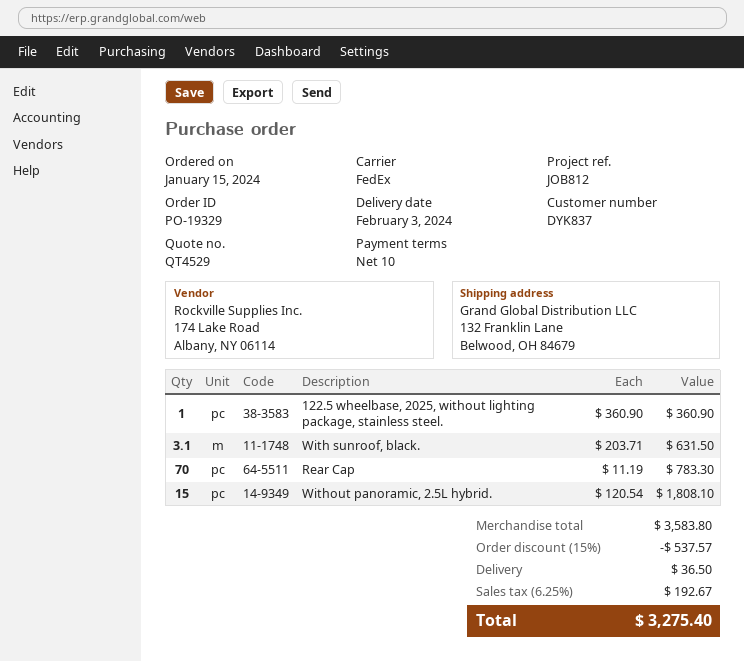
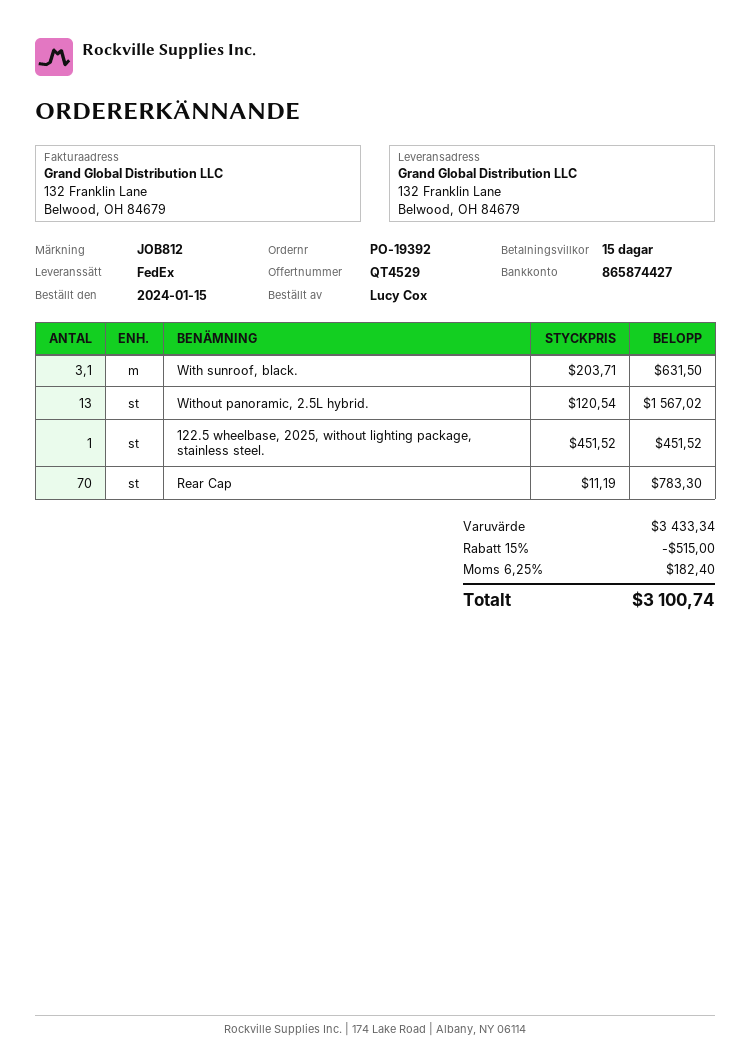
order number: PO-19329 -> PO-19392
payment terms: 10 days -> 15 days
122.5 wheelbase, 2025, without lighting package, stainless steel.: 1 x 360.90 = 360.90 -> 1 x 451.52 = 451.52
Without panoramic, 2.5L hybrid.: 15 x 120.54 = 1808.10 -> 13 x 120.54 = 1567.02
subtotal: 3583.80 -> 3433.34
discount: 15% = 537.57 -> 15% = 515.00
shipping: 36.50 -> none
tax: 6.25% = 192.67 -> 6.25% = 182.40
total: 3275.40 -> 3100.74

